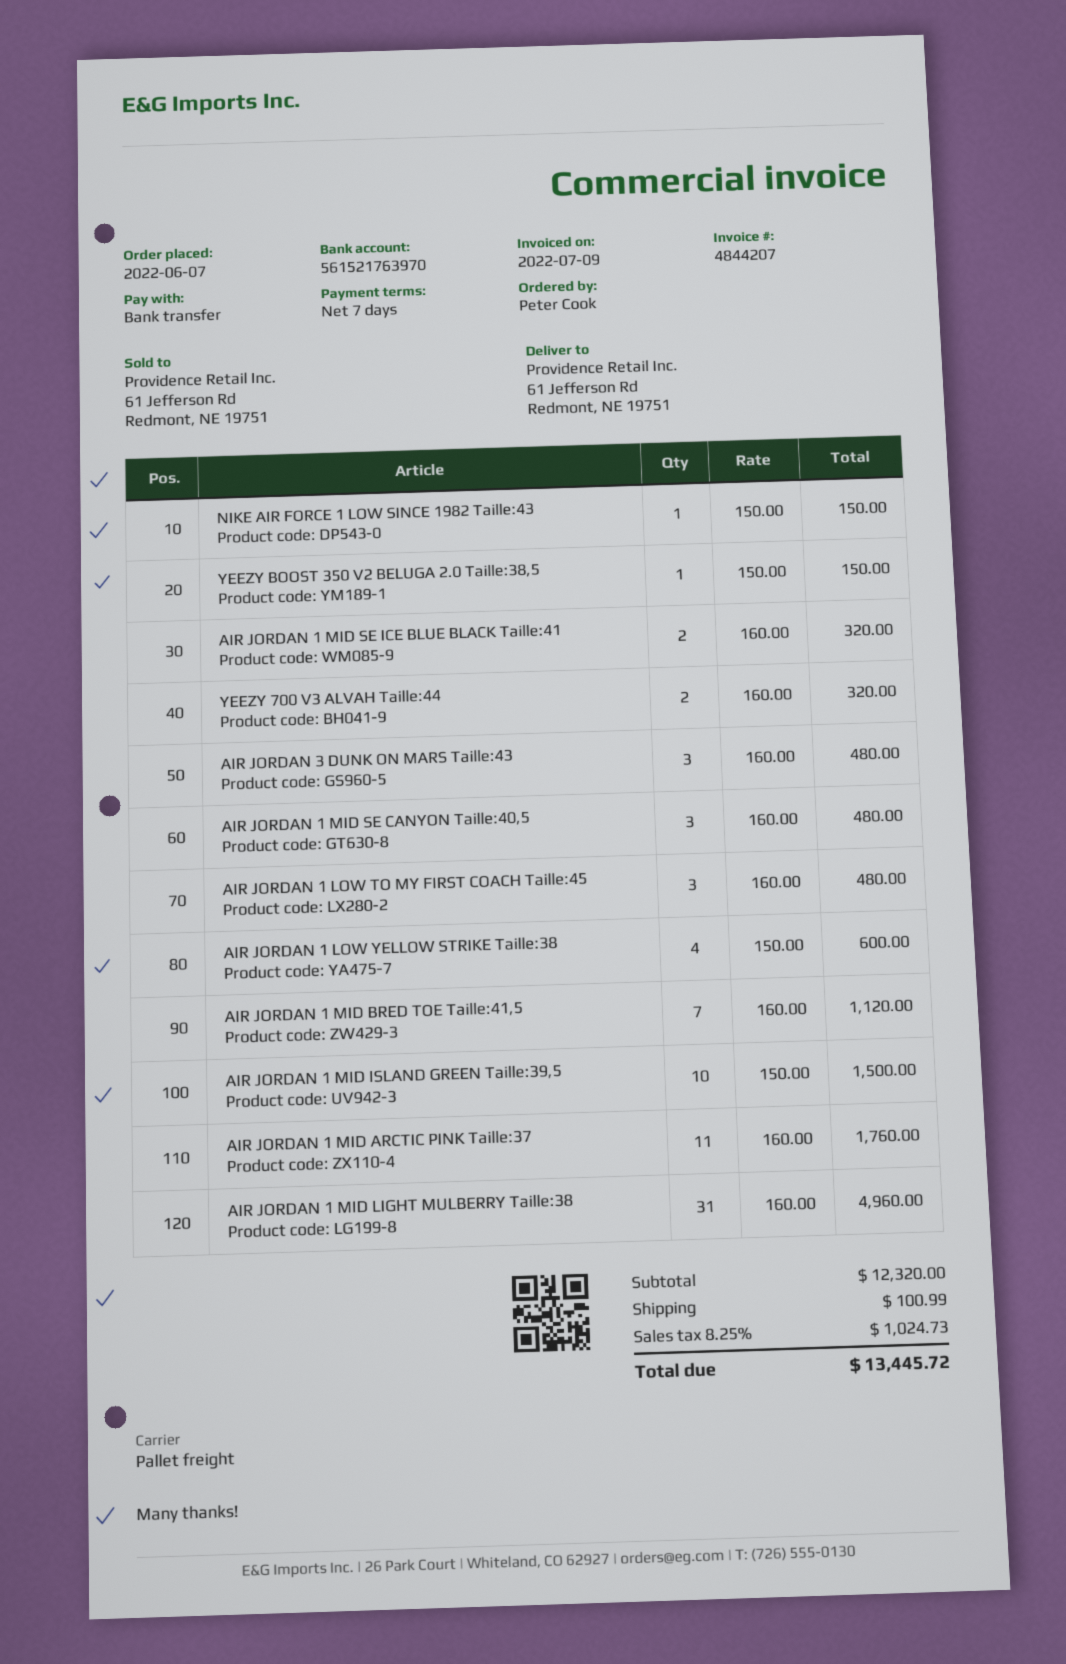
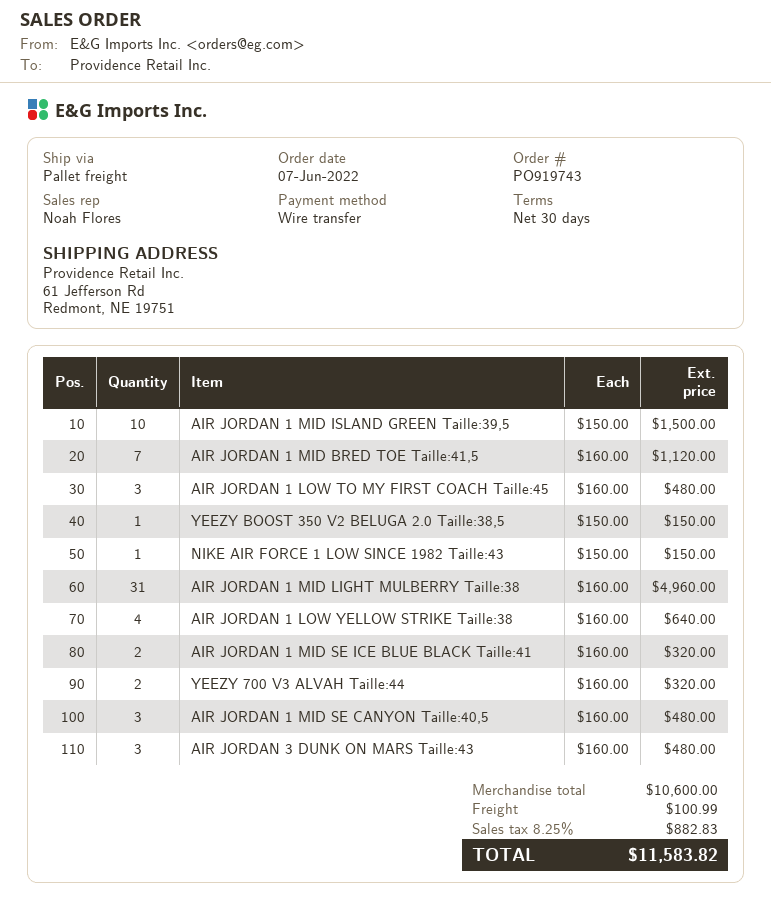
payment terms: 7 days -> 30 days
AIR JORDAN 1 LOW YELLOW STRIKE Taille:38: 4 x 150.00 = 600.00 -> 4 x 160.00 = 640.00
AIR JORDAN 1 MID ARCTIC PINK Taille:37: 11 x 160.00 = 1760.00 -> none
subtotal: 12320.00 -> 10600.00
tax: 8.25% = 1024.73 -> 8.25% = 882.83
total: 13445.72 -> 11583.82

